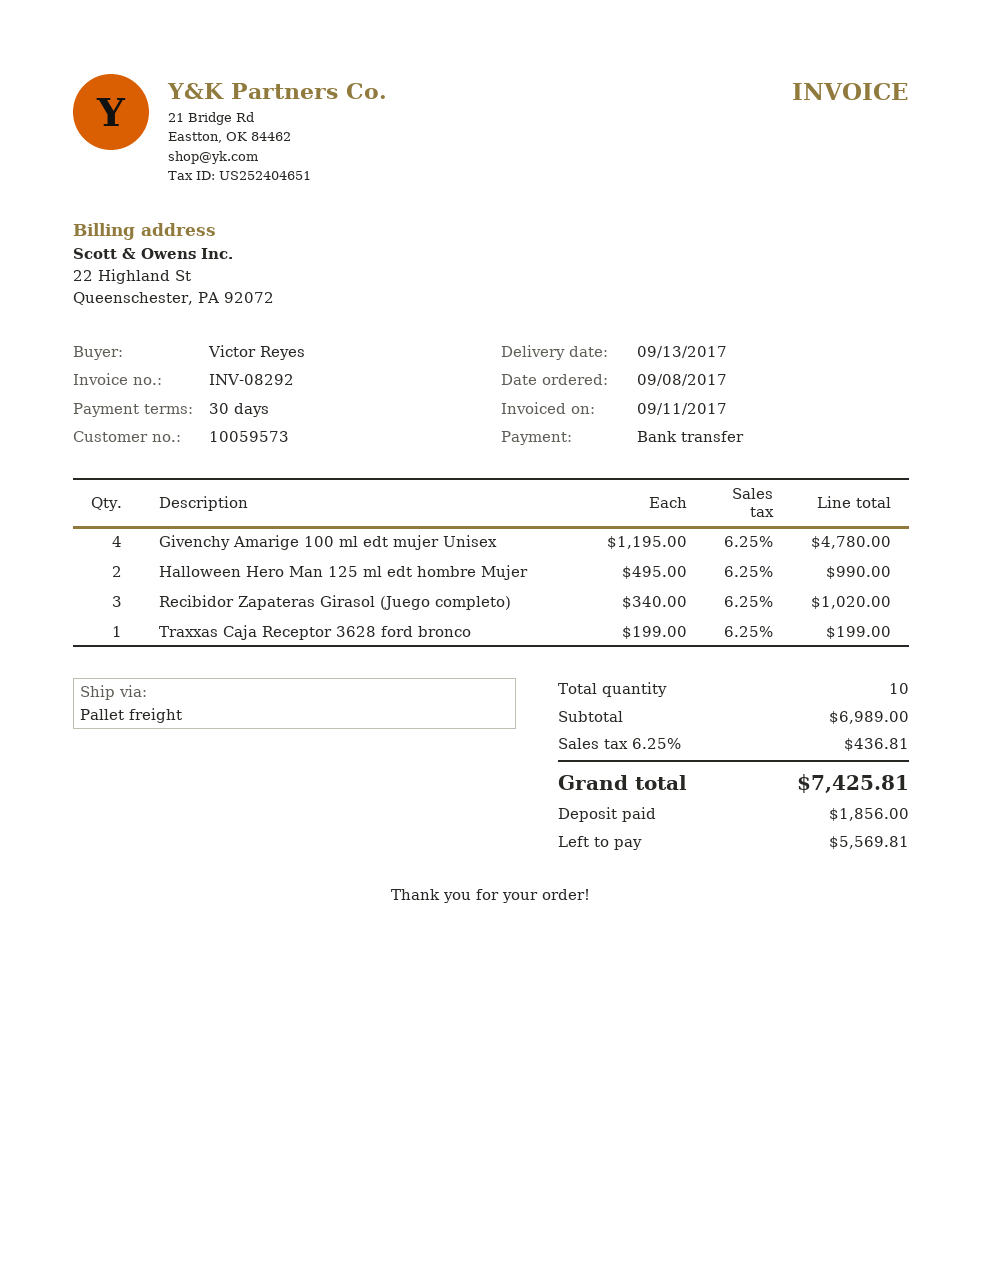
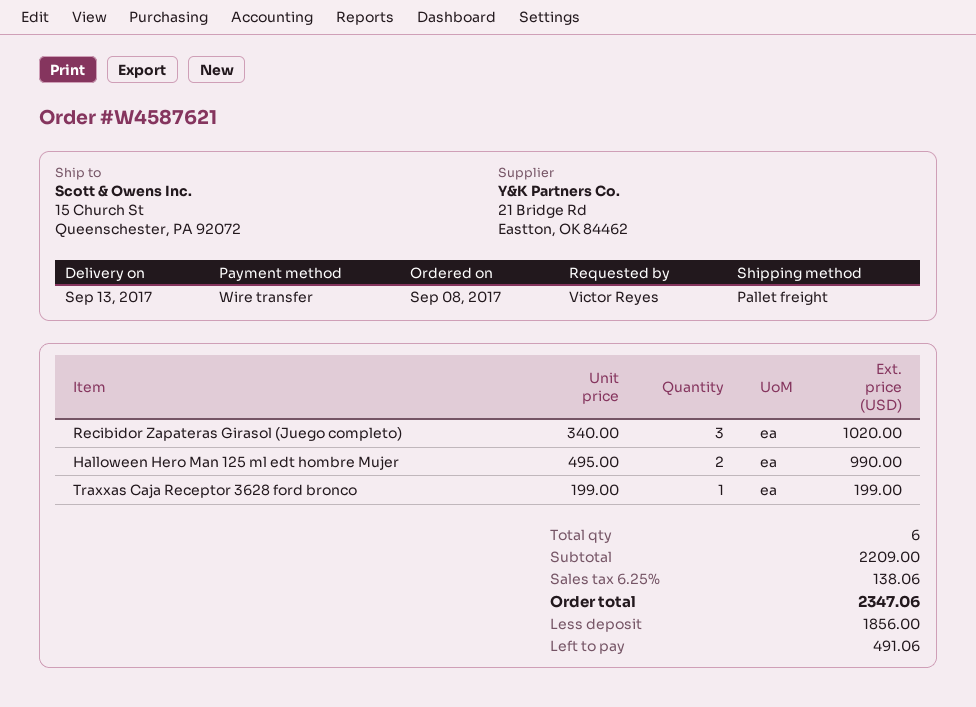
Givenchy Amarige 100 ml edt mujer Unisex: 4 x 1195.00 = 4780.00 -> none
total quantity: 10 -> 6
subtotal: 6989.00 -> 2209.00
tax: 6.25% = 436.81 -> 6.25% = 138.06
total: 7425.81 -> 2347.06
balance: 5569.81 -> 491.06

